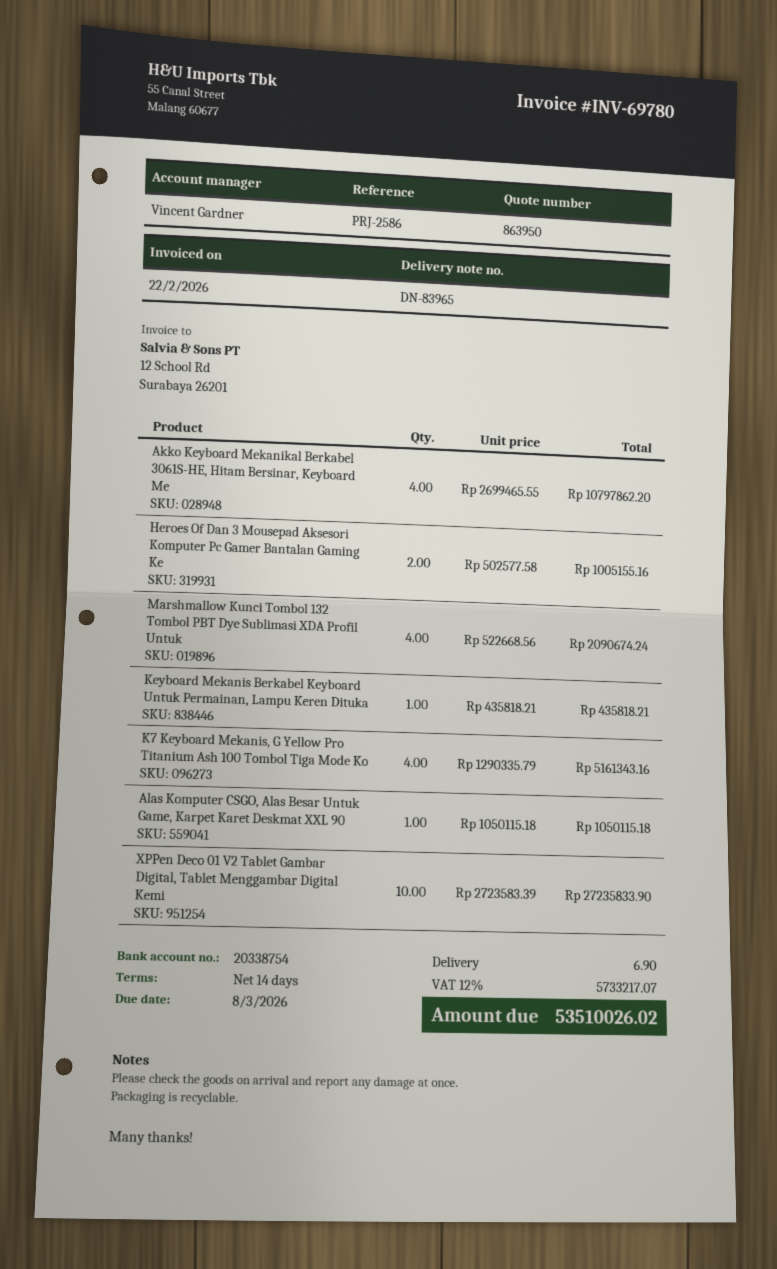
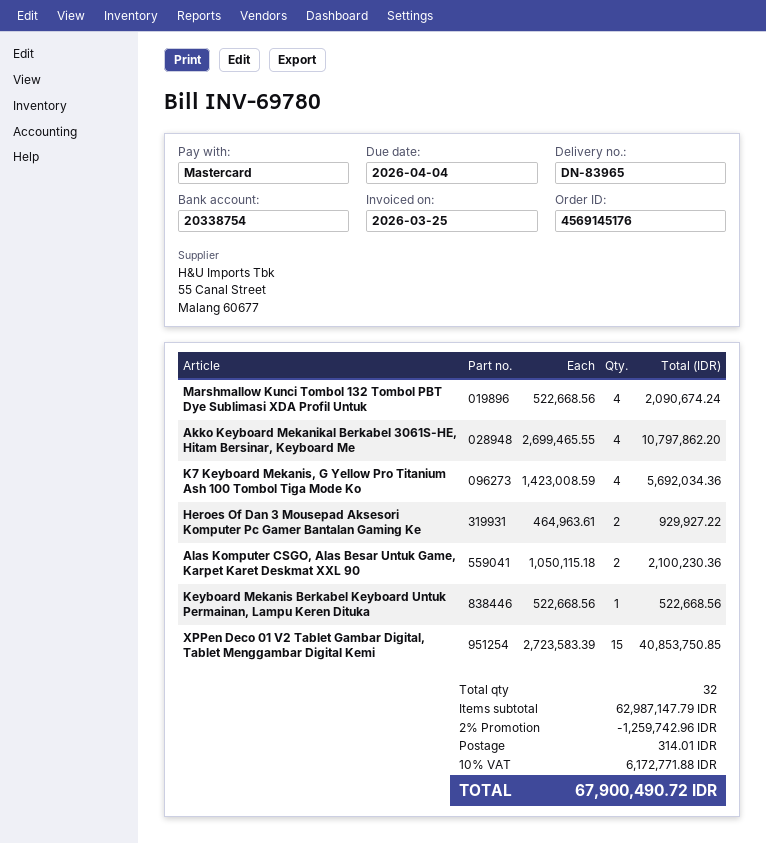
invoice date: 2026-02-22 -> 2026-03-25
due date: 2026-03-08 -> 2026-04-04
Heroes Of Dan 3 Mousepad Aksesori Komputer Pc Gamer Bantalan Gaming Ke: 2 x 502577.58 = 1005155.16 -> 2 x 464963.61 = 929927.22
Keyboard Mekanis Berkabel Keyboard Untuk Permainan, Lampu Keren Dituka: 1 x 435818.21 = 435818.21 -> 1 x 522668.56 = 522668.56
K7 Keyboard Mekanis, G Yellow Pro Titanium Ash 100 Tombol Tiga Mode Ko: 4 x 1290335.79 = 5161343.16 -> 4 x 1423008.59 = 5692034.36
Alas Komputer CSGO, Alas Besar Untuk Game, Karpet Karet Deskmat XXL 90: 1 x 1050115.18 = 1050115.18 -> 2 x 1050115.18 = 2100230.36
XPPen Deco 01 V2 Tablet Gambar Digital, Tablet Menggambar Digital Kemi: 10 x 2723583.39 = 27235833.90 -> 15 x 2723583.39 = 40853750.85
discount: none -> 2% = 1259742.96
shipping: 6.90 -> 314.01
tax: 12% = 5733217.07 -> 10% = 6172771.88
total: 53510026.02 -> 67900490.72

